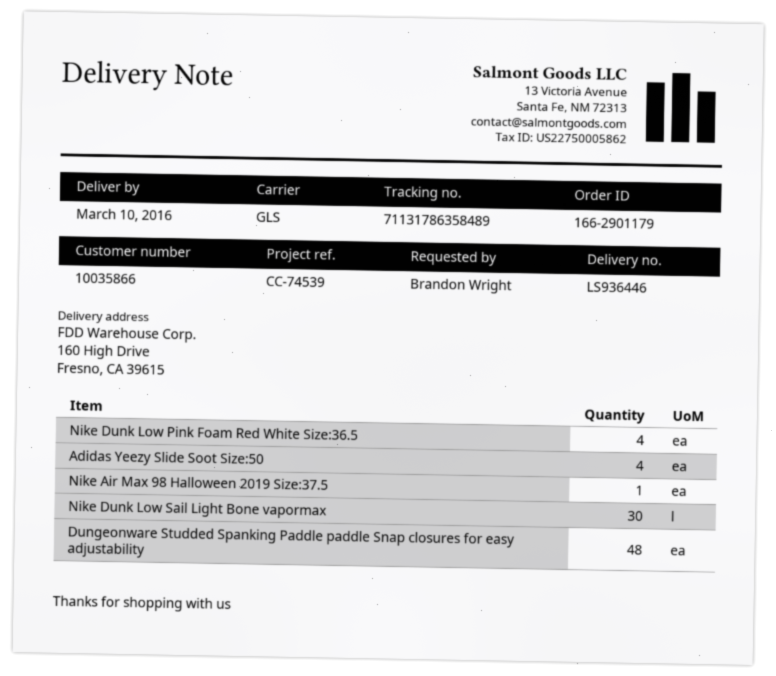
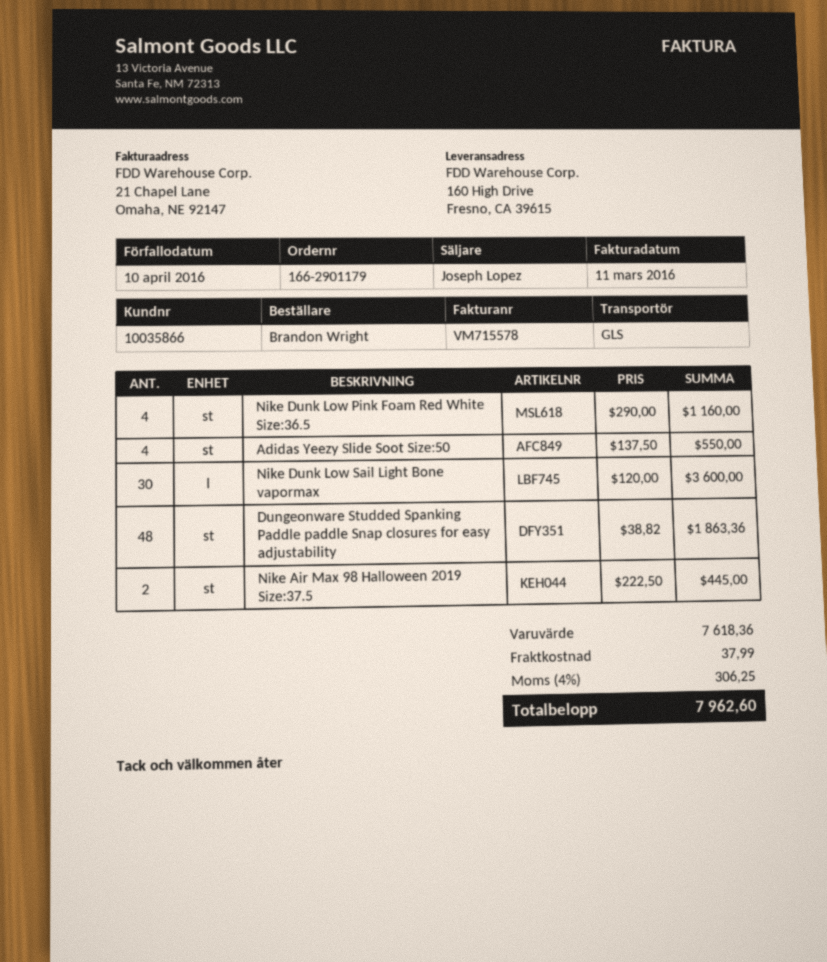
Nike Air Max 98 Halloween 2019 Size:37.5: 1 -> 2

